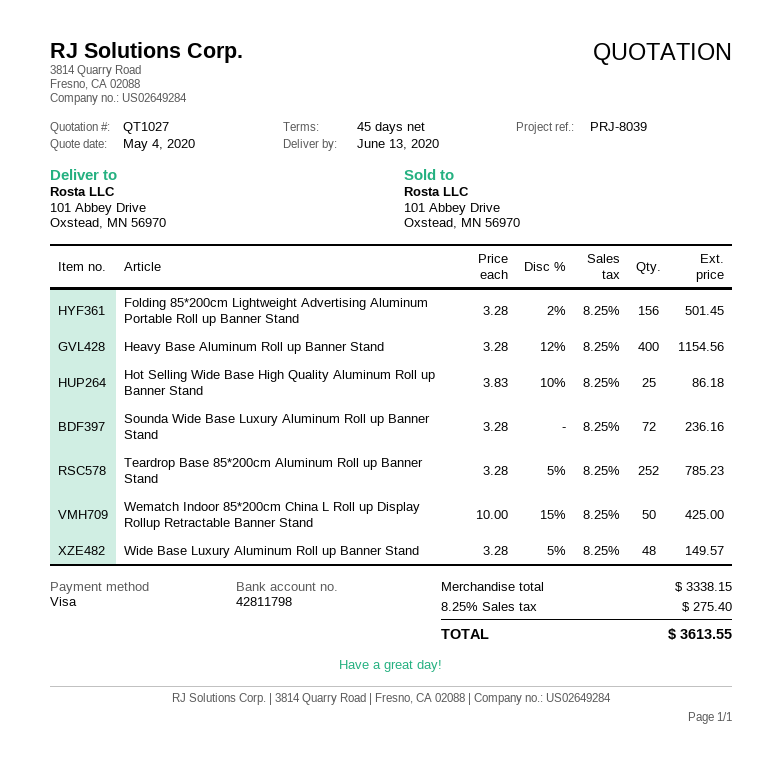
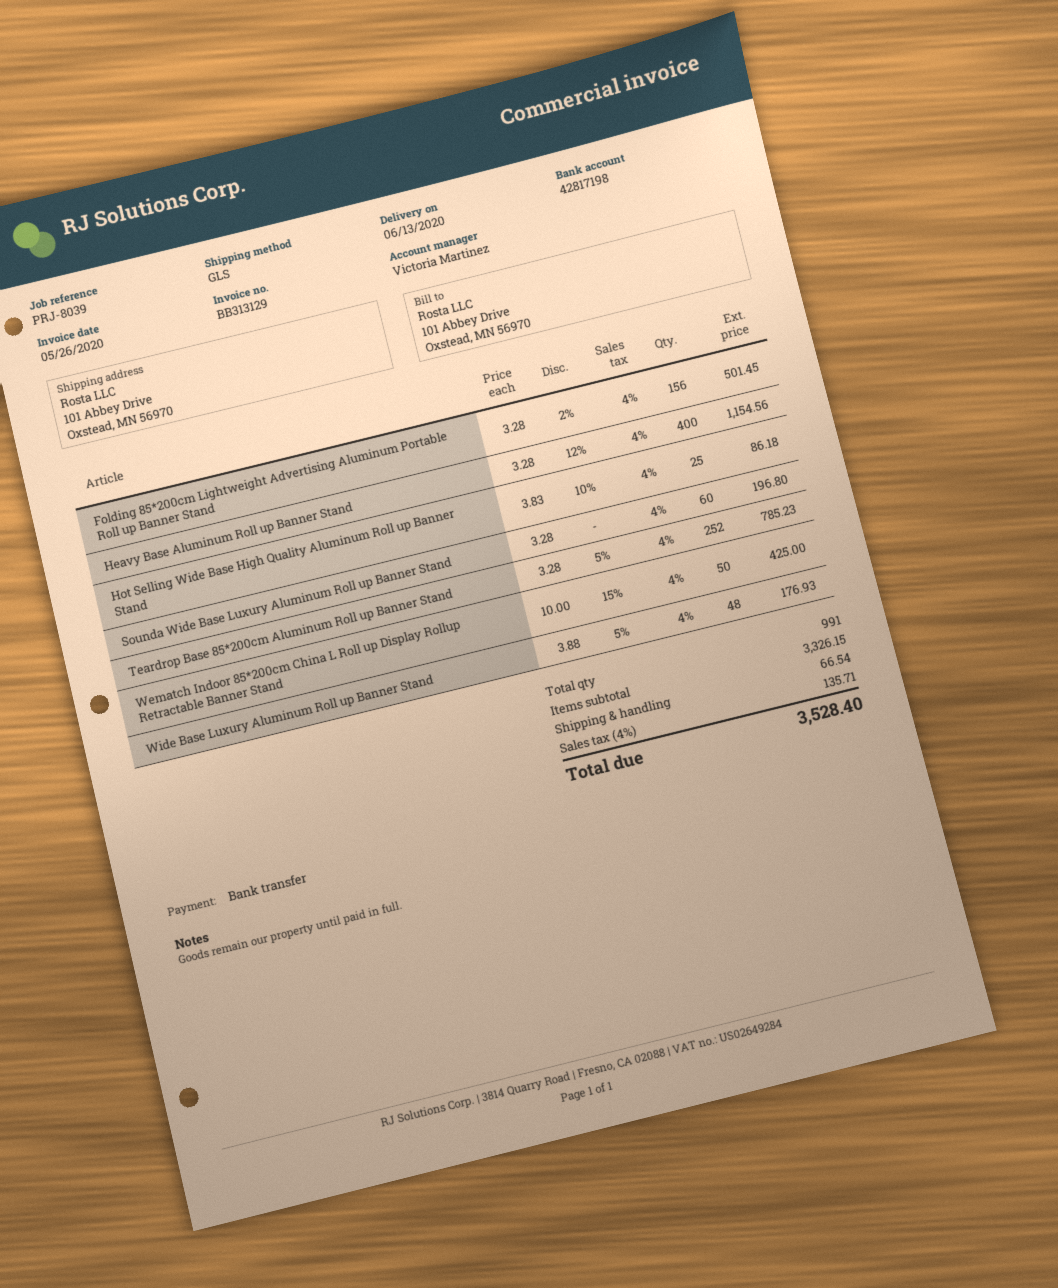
payment method: Visa -> bank transfer
bank account: 42811798 -> 42817198
Sounda Wide Base Luxury Aluminum Roll up Banner Stand: 72 x 3.28 = 236.16 -> 60 x 3.28 = 196.80
Wide Base Luxury Aluminum Roll up Banner Stand: 48 x 3.28 - 5% = 149.57 -> 48 x 3.88 - 5% = 176.93
subtotal: 3338.15 -> 3326.15
shipping: none -> 66.54
tax: 8.25% = 275.40 -> 4% = 135.71
total: 3613.55 -> 3528.40

